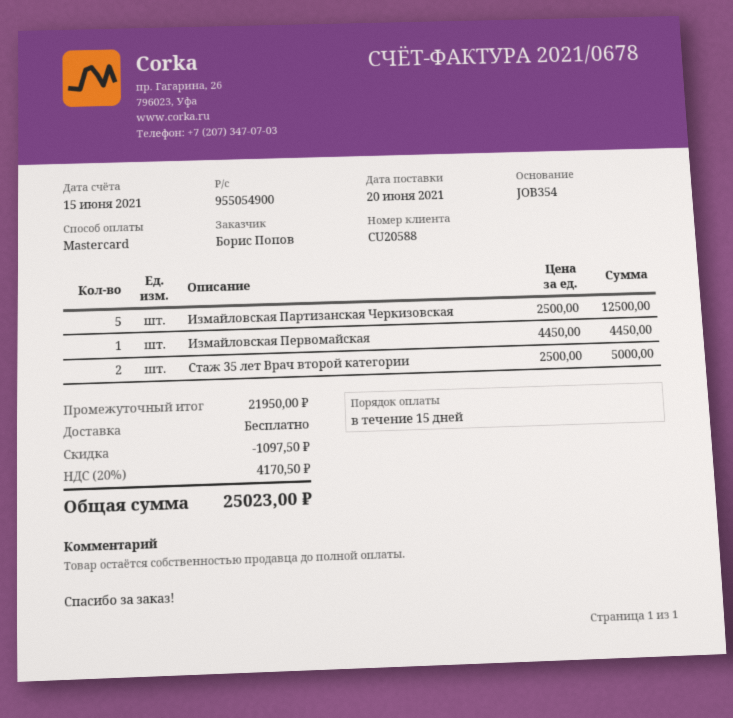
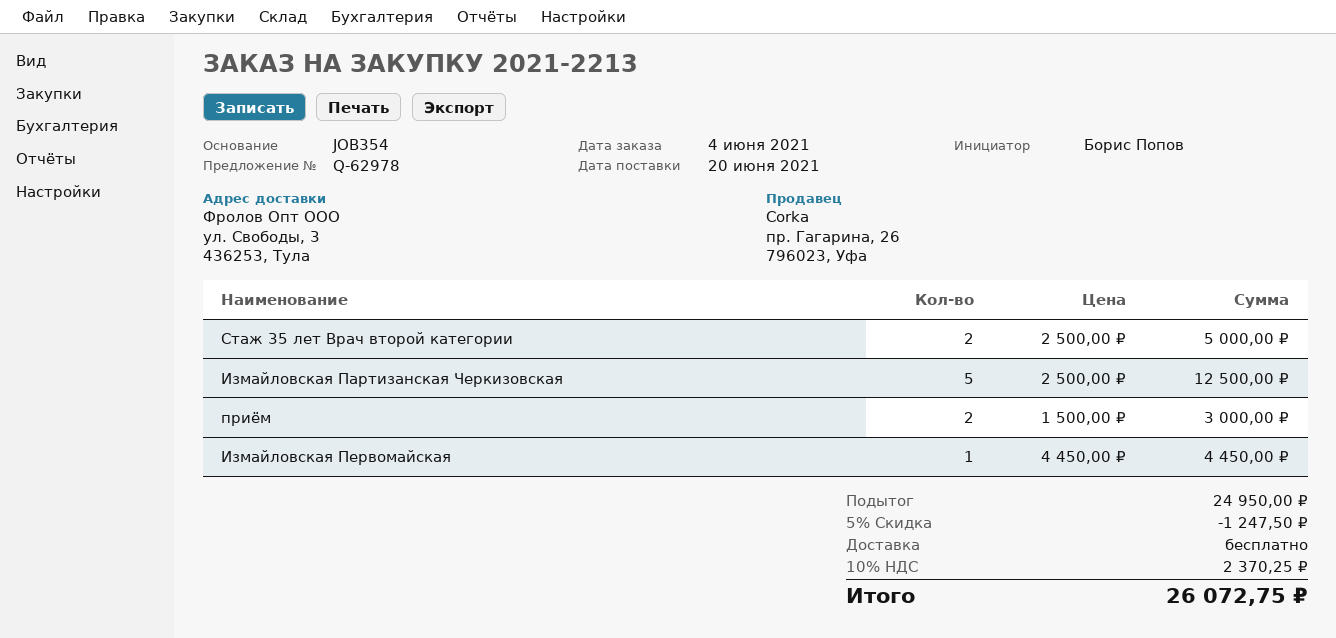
приём: none -> 2 x 1500.00 = 3000.00
subtotal: 21950.00 -> 24950.00
discount: 1097.50 -> 1247.50
tax: 20% = 4170.50 -> 10% = 2370.25
total: 25023.00 -> 26072.75

